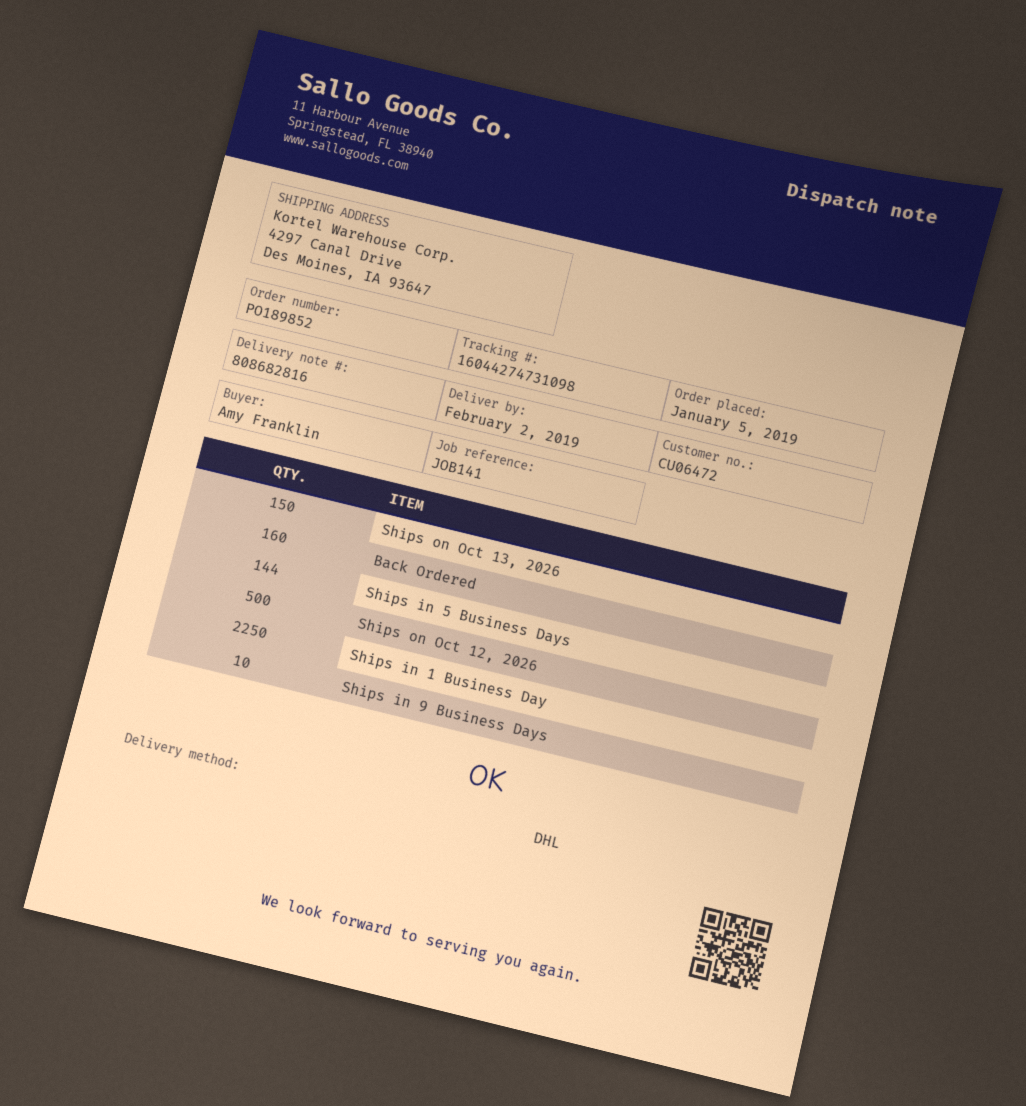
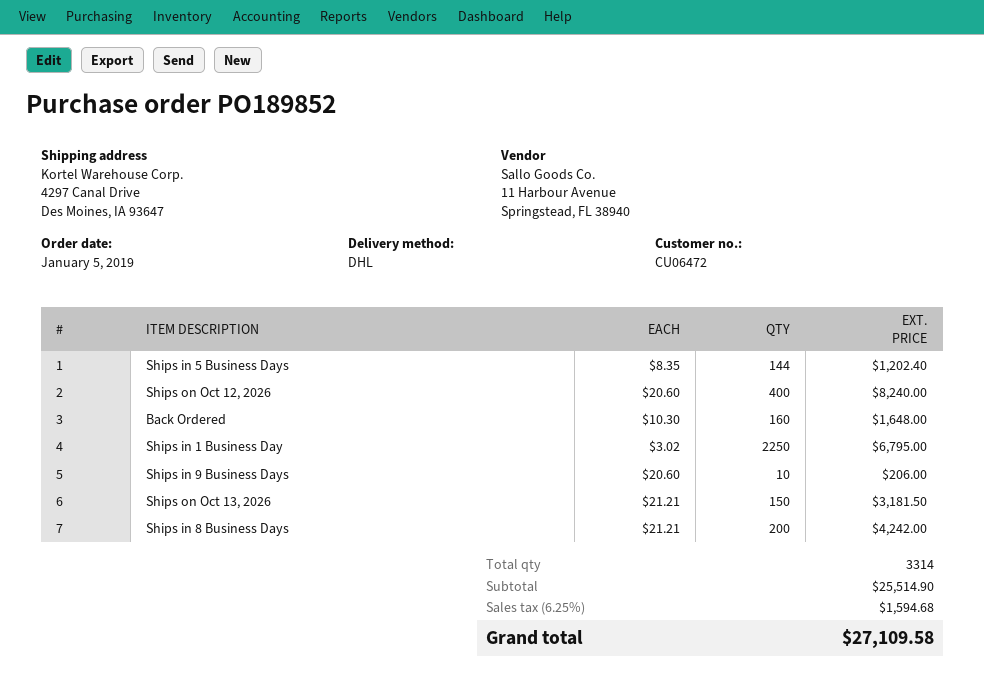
Ships on Oct 12, 2026: 500 -> 400
Ships in 8 Business Days: none -> 200

